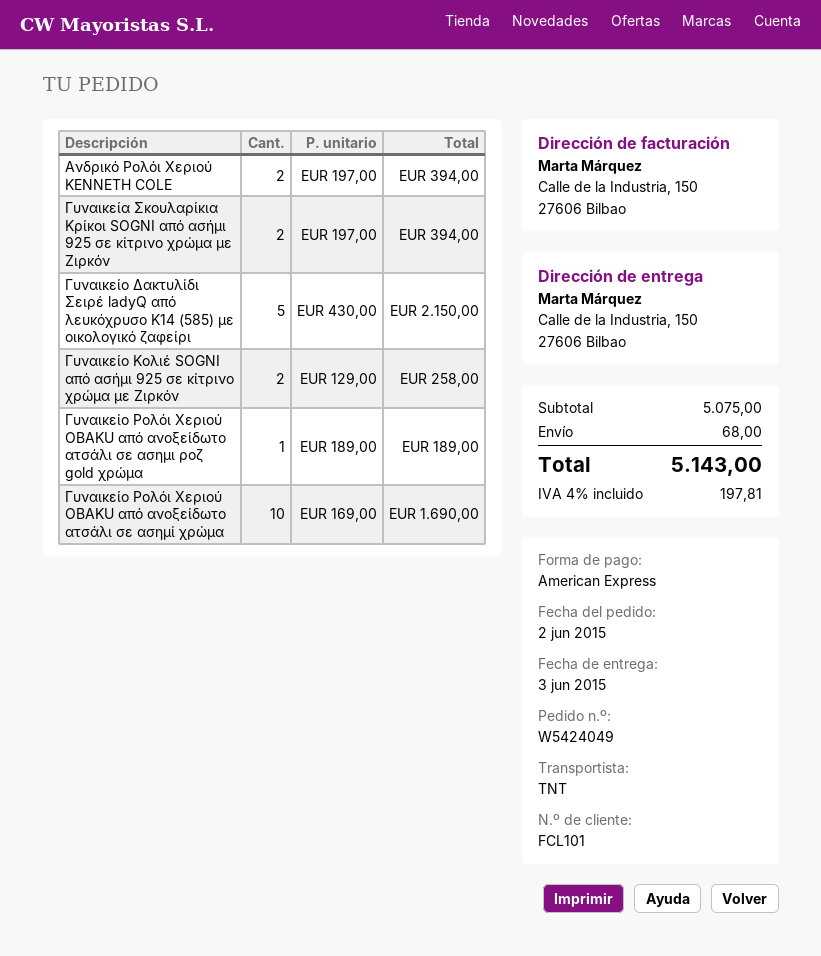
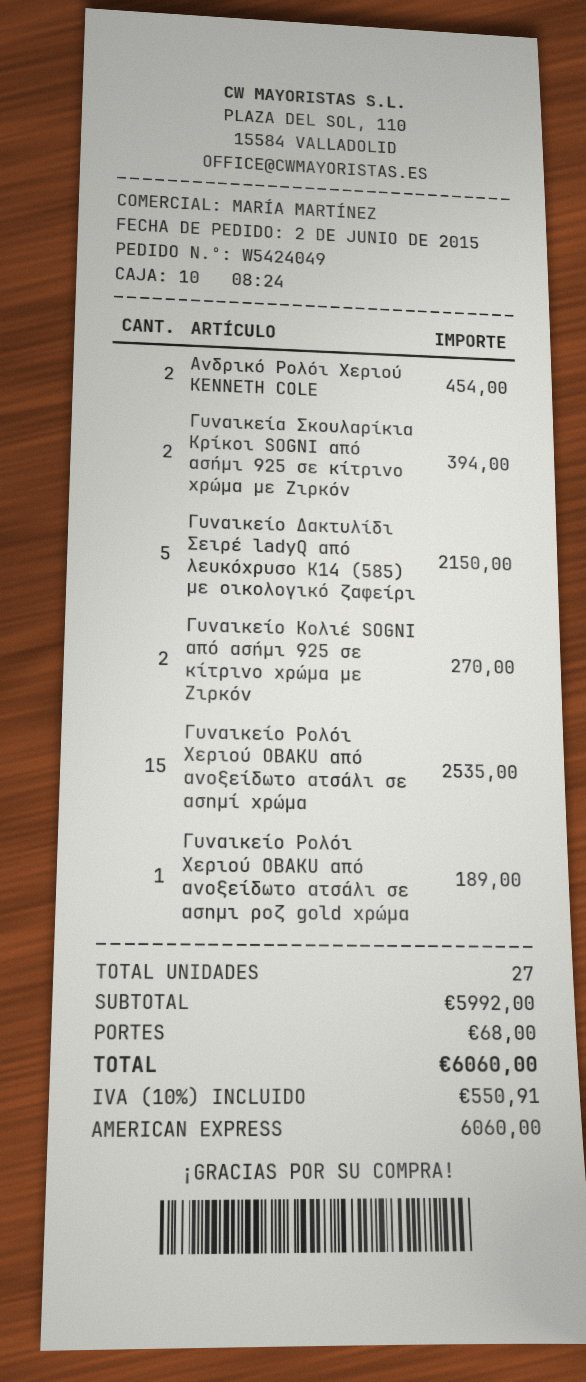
Ανδρικό Ρολόι Χεριού KENNETH COLE: 2 for 394.00 -> 2 for 454.00
Γυναικείο Κολιέ SOGNI από ασήμι 925 σε κίτρινο χρώμα με Ζιρκόν: 2 for 258.00 -> 2 for 270.00
Γυναικείο Ρολόι Χεριού OBAKU από ανοξείδωτο ατσάλι σε ασημί χρώμα: 10 for 1690.00 -> 15 for 2535.00
subtotal: 5075.00 -> 5992.00
tax: 4% = 197.81 -> 10% = 550.91
total: 5143.00 -> 6060.00

